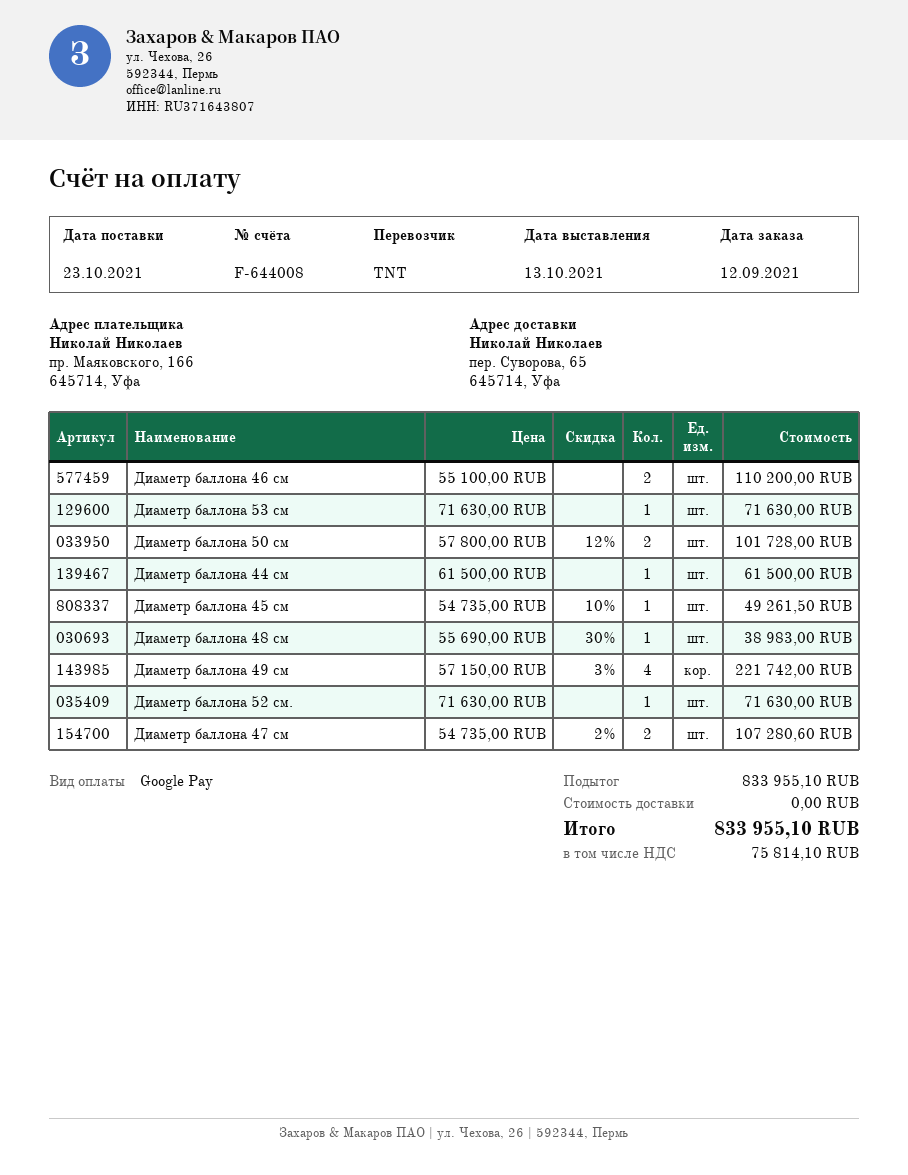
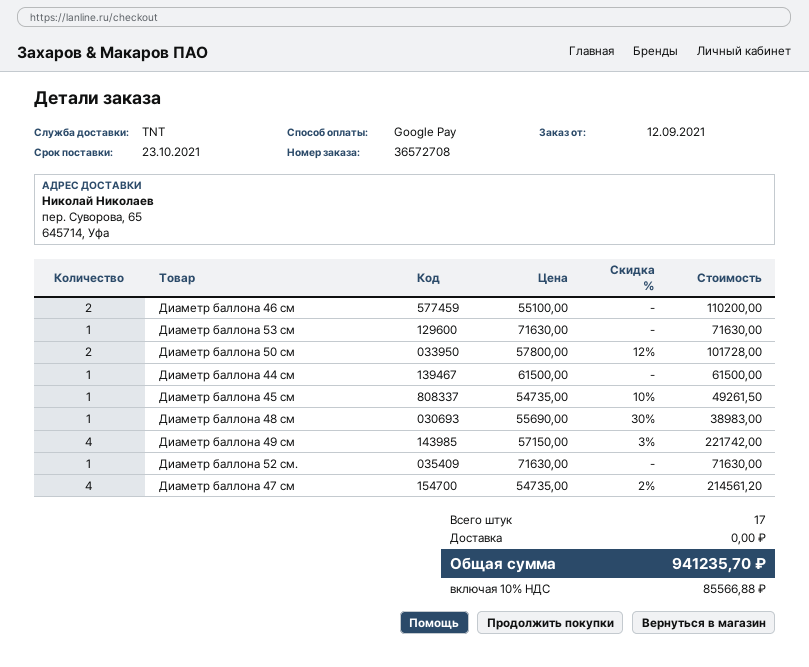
Диаметр баллона 47 см: 2 x 54735.00 - 2% = 107280.60 -> 4 x 54735.00 - 2% = 214561.20
tax: 75814.10 -> 85566.88
total: 833955.10 -> 941235.70

